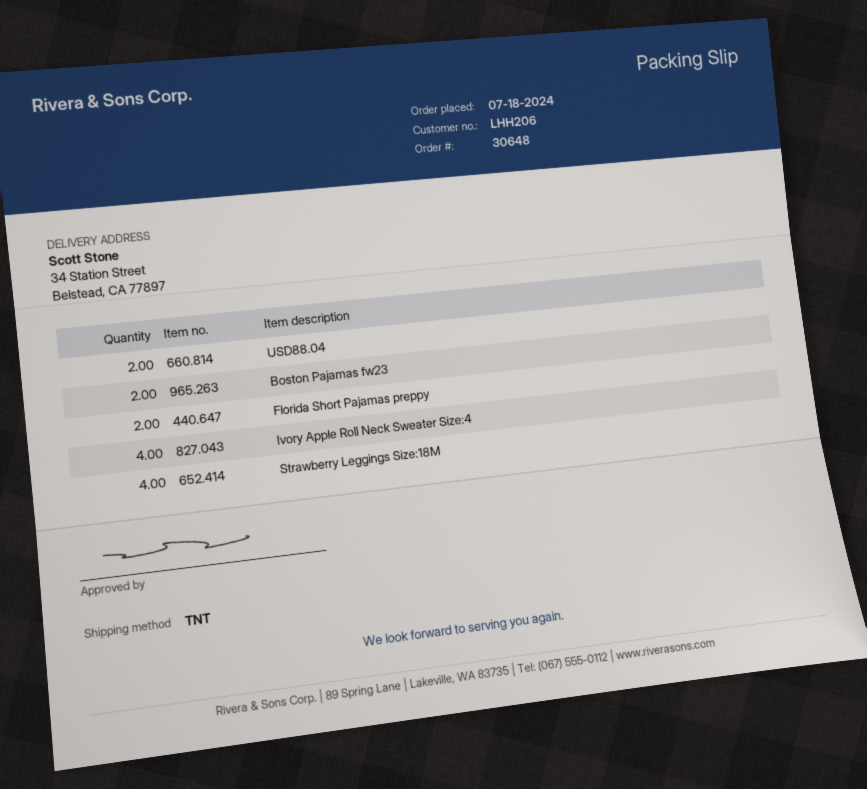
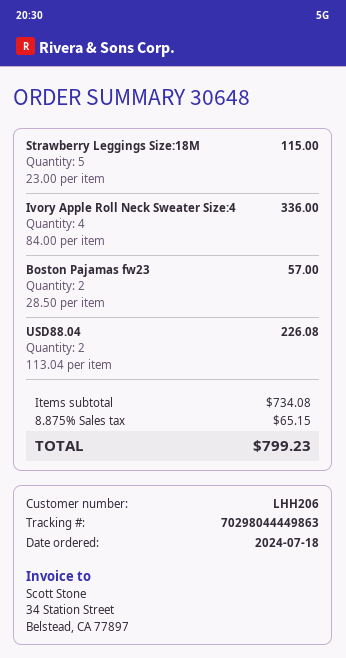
Florida Short Pajamas preppy: 2 -> none
Strawberry Leggings Size:18M: 4 -> 5

